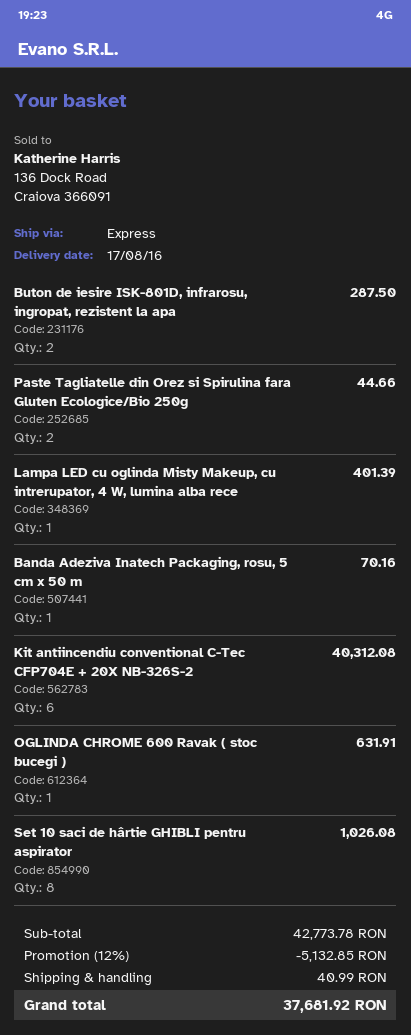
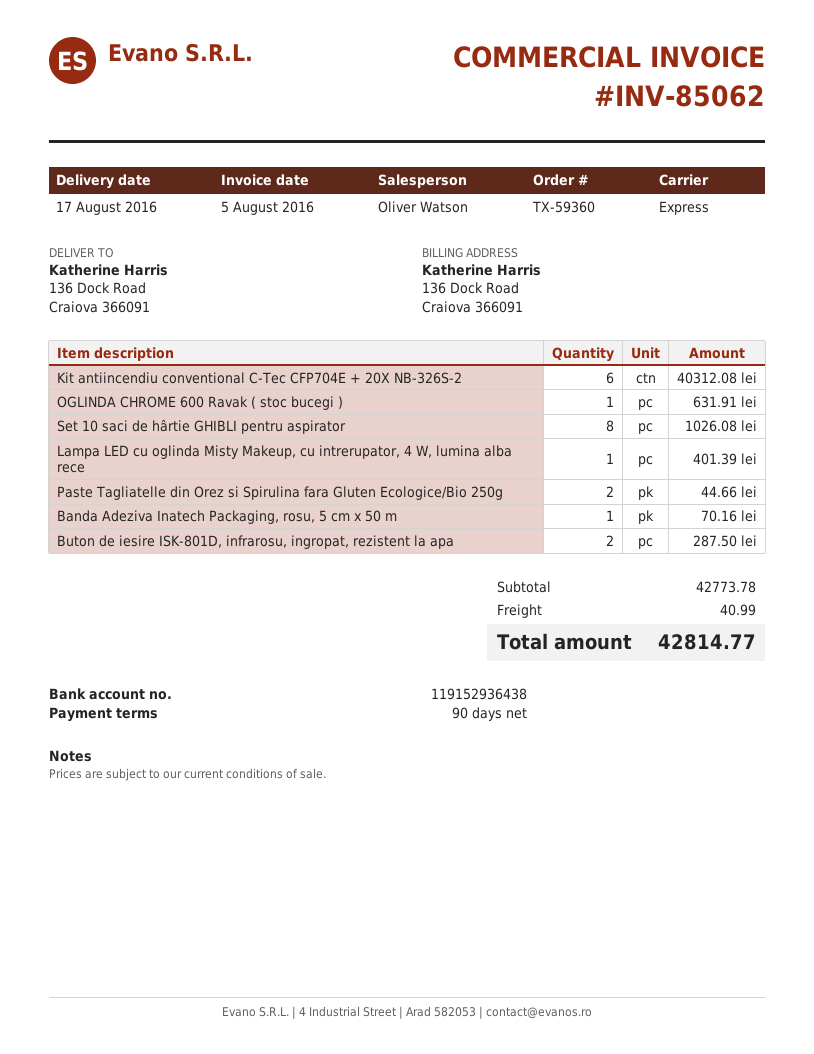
discount: 12% = 5132.85 -> none
total: 37681.92 -> 42814.77

